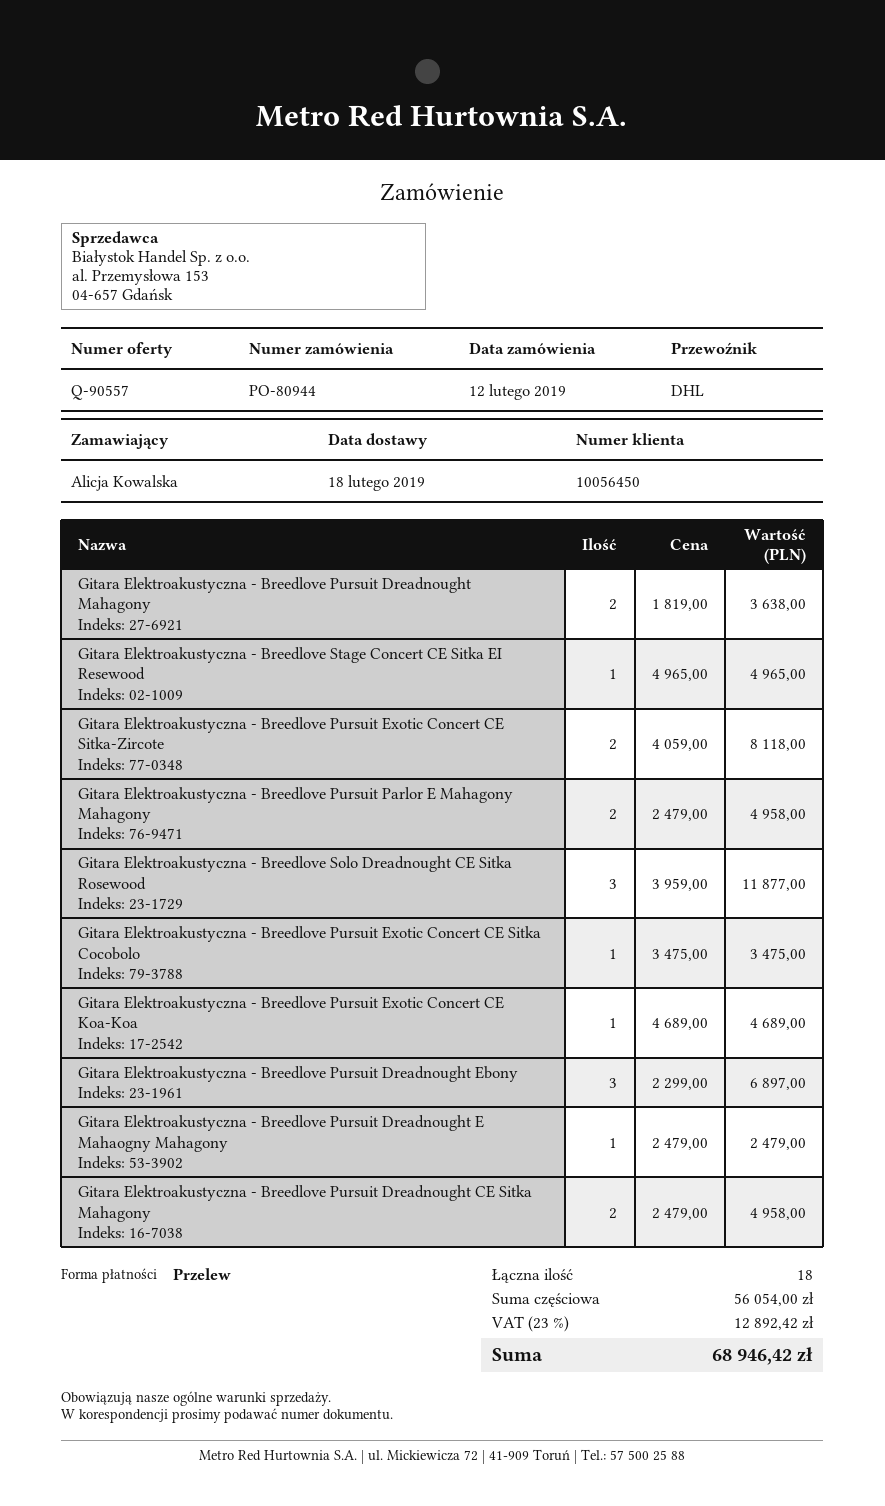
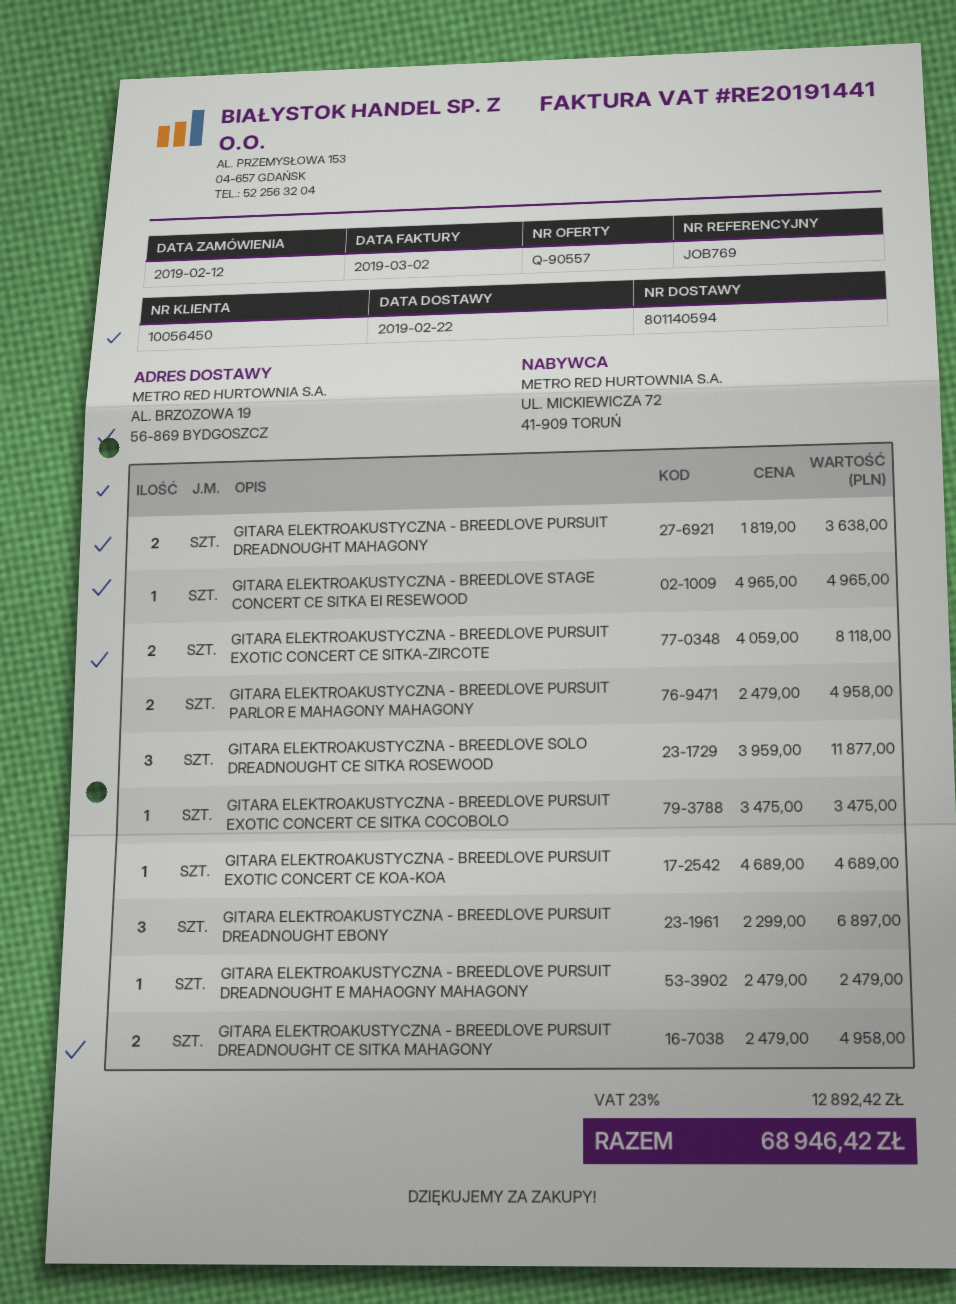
delivery date: 2019-02-18 -> 2019-02-22

